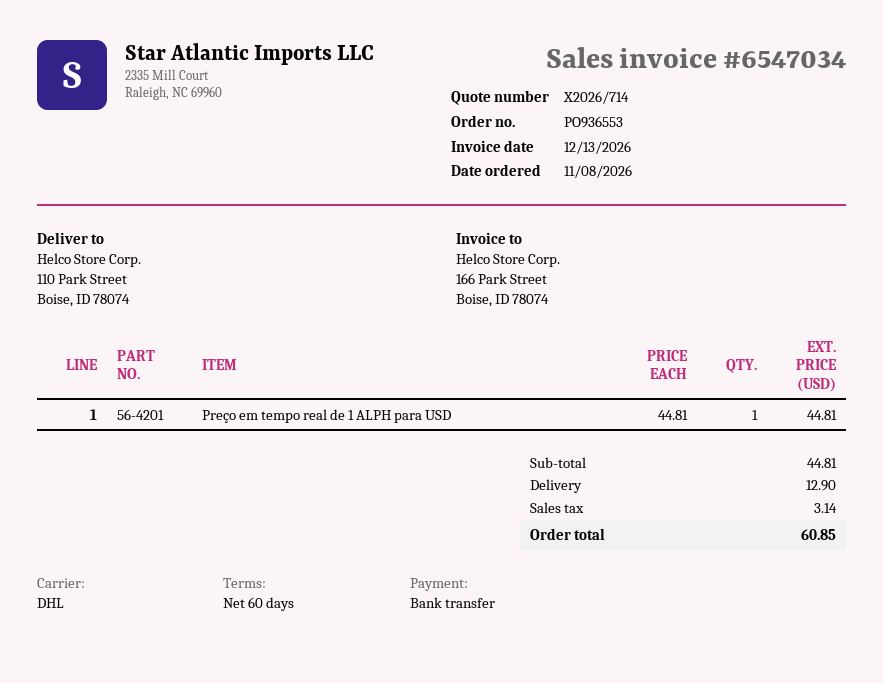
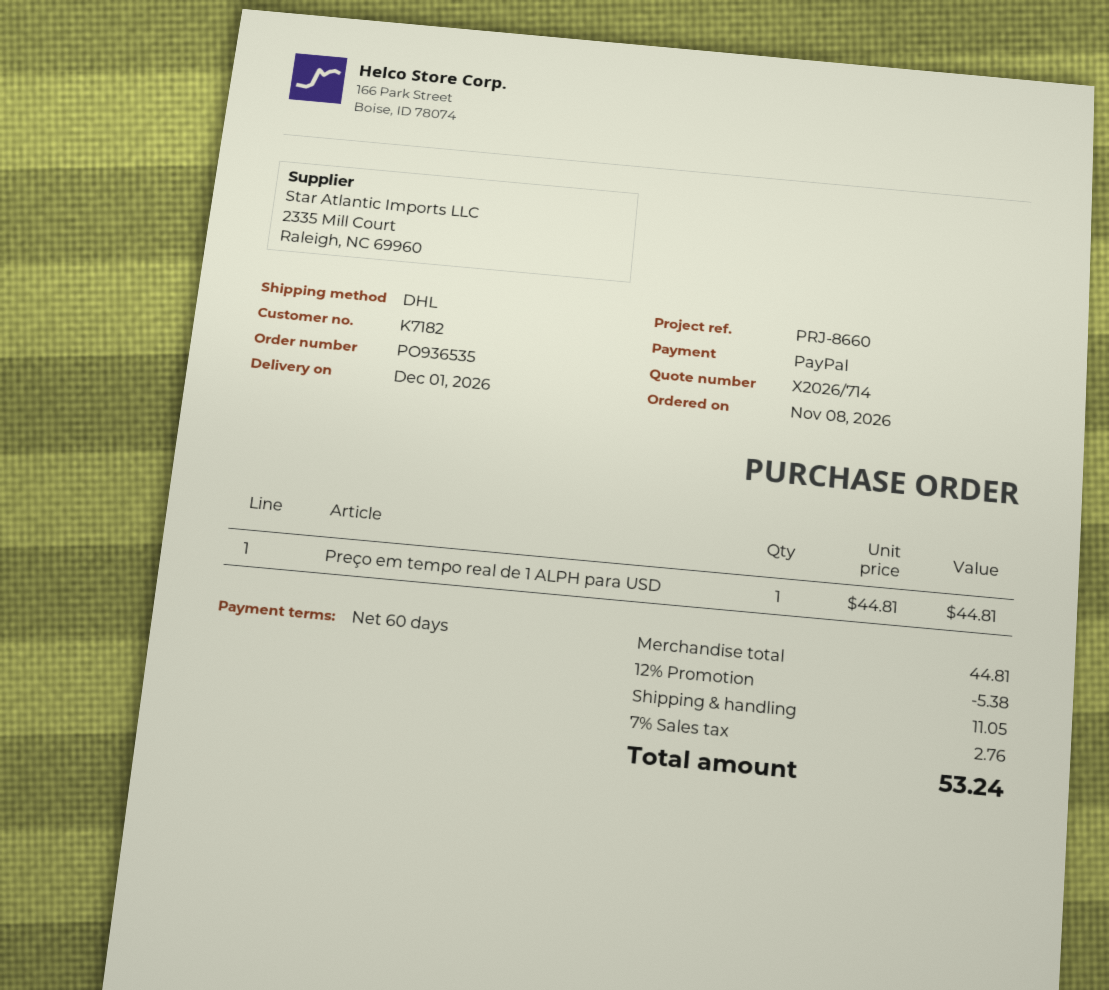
order number: PO936553 -> PO936535
payment method: bank transfer -> PayPal
discount: none -> 12% = 5.38
shipping: 12.90 -> 11.05
tax: 3.14 -> 2.76
total: 60.85 -> 53.24

